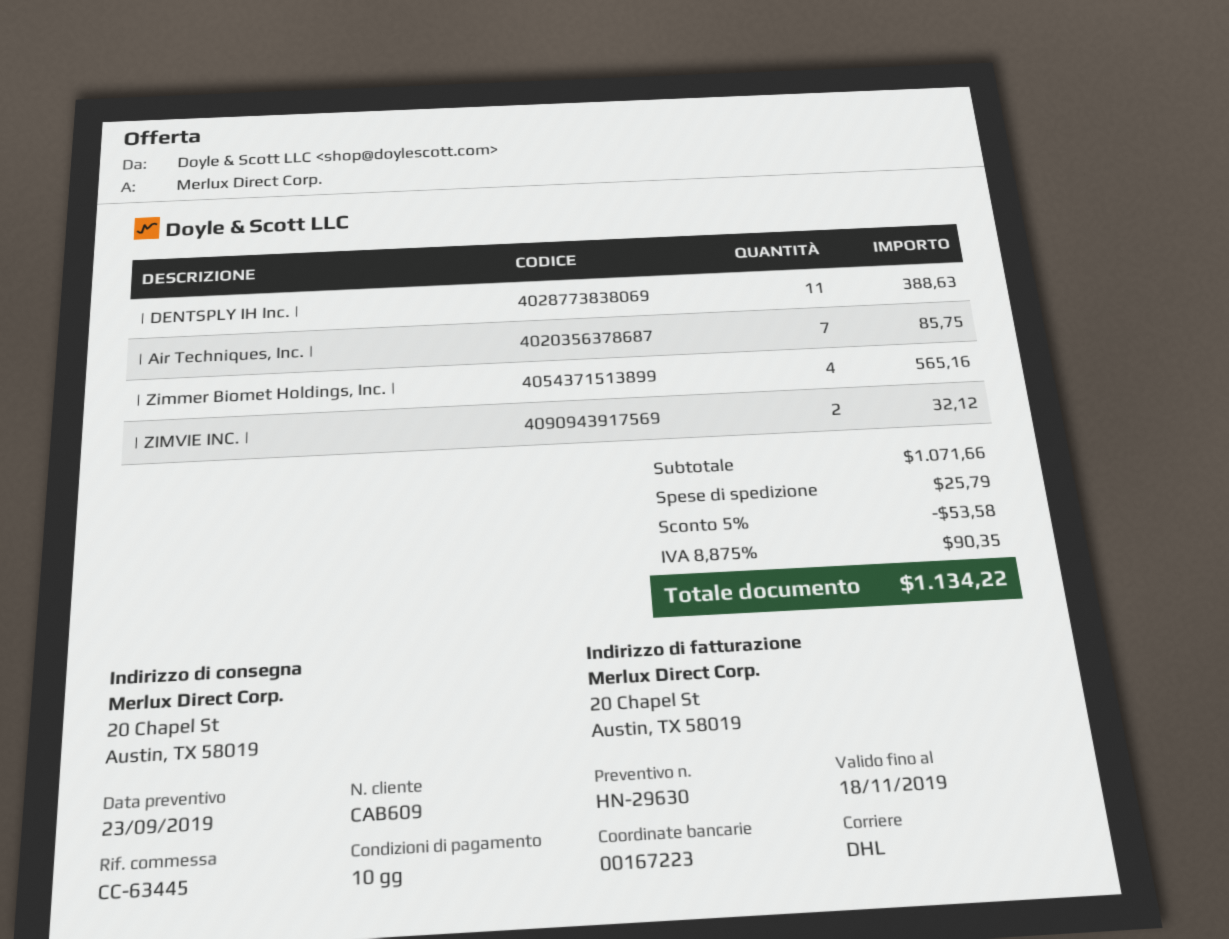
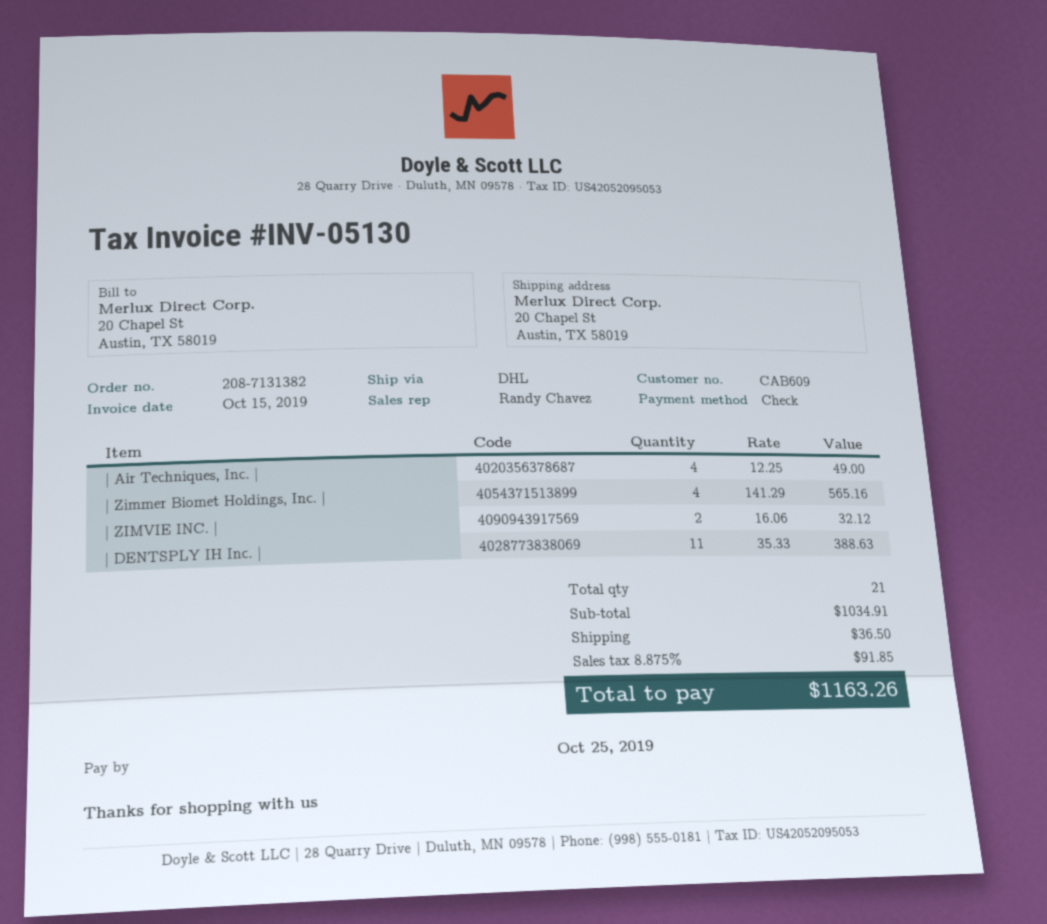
| Air Techniques, Inc. |: 7 for 85.75 -> 4 for 49.00
subtotal: 1071.66 -> 1034.91
discount: 5% = 53.58 -> none
shipping: 25.79 -> 36.50
tax: 8.875% = 90.35 -> 8.875% = 91.85
total: 1134.22 -> 1163.26

